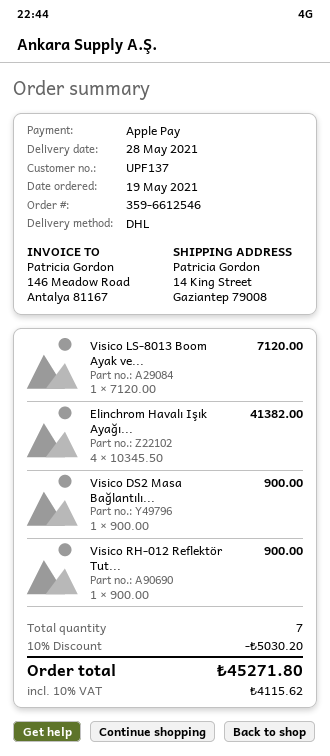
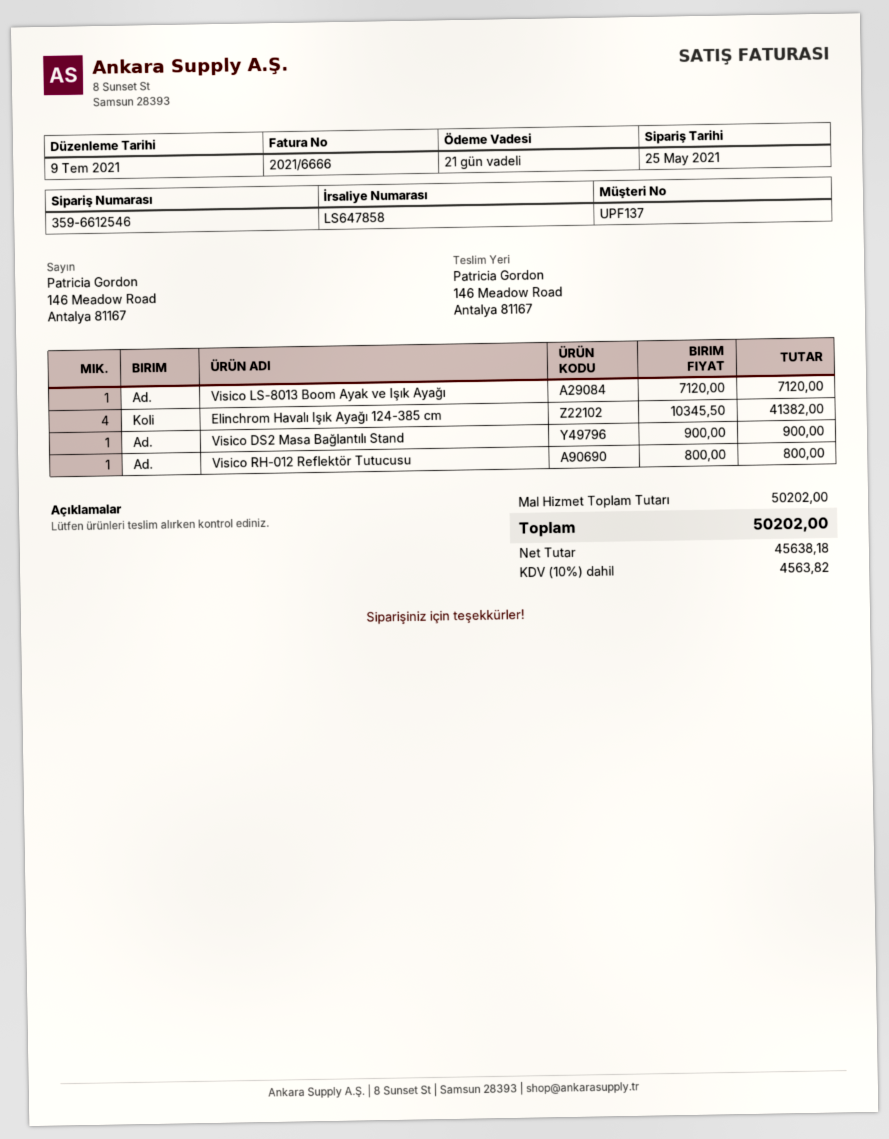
order date: 2021-05-19 -> 2021-05-25
ship to: 14 King Street, Gaziantep 79008 -> 146 Meadow Road, Antalya 81167
Visico RH-012 Reflektör Tut...: 1 x 900.00 = 900.00 -> 1 x 800.00 = 800.00
discount: 10% = 5030.20 -> none
tax: 10% = 4115.62 -> 10% = 4563.82
total: 45271.80 -> 50202.00

